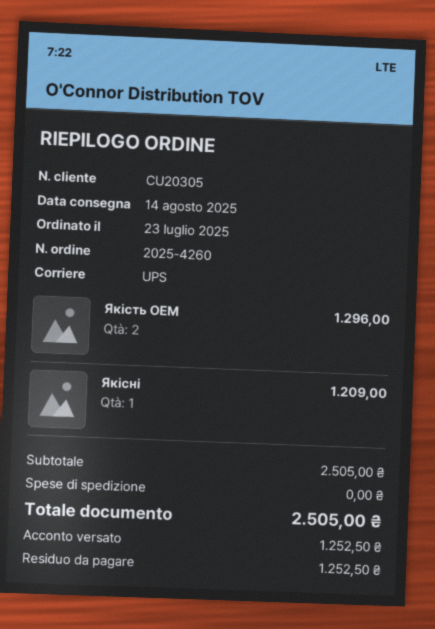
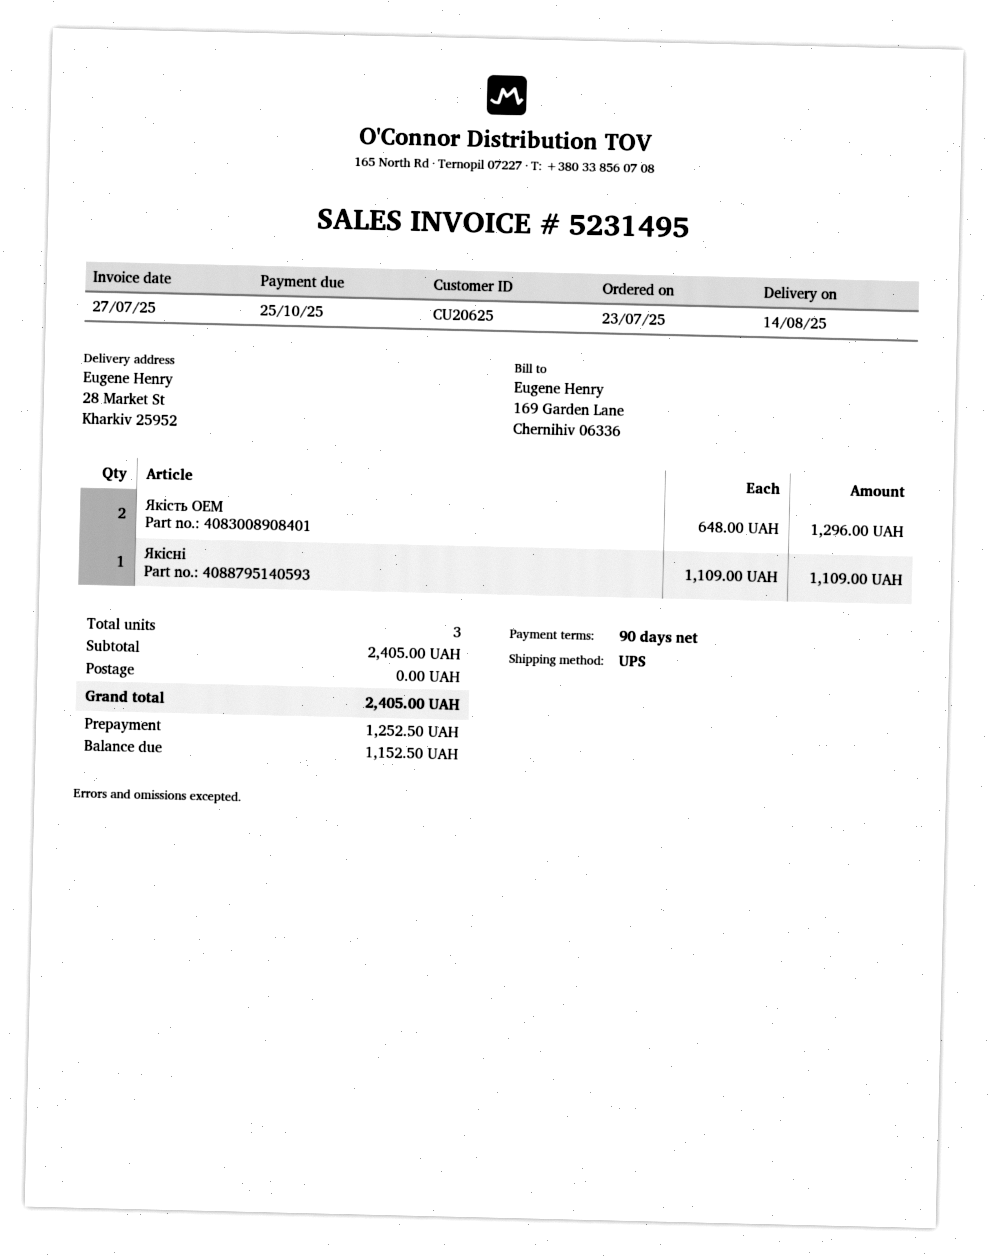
customer number: CU20305 -> CU20625
Якісні: 1 for 1209.00 -> 1 for 1109.00
subtotal: 2505.00 -> 2405.00
total: 2505.00 -> 2405.00
balance: 1252.50 -> 1152.50

